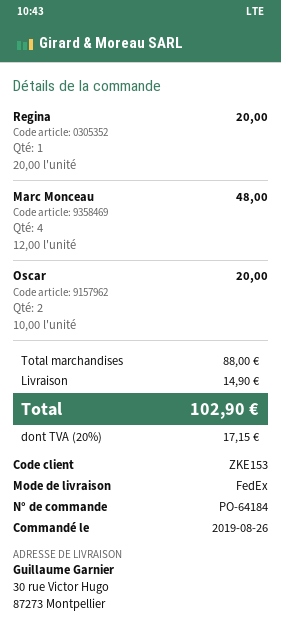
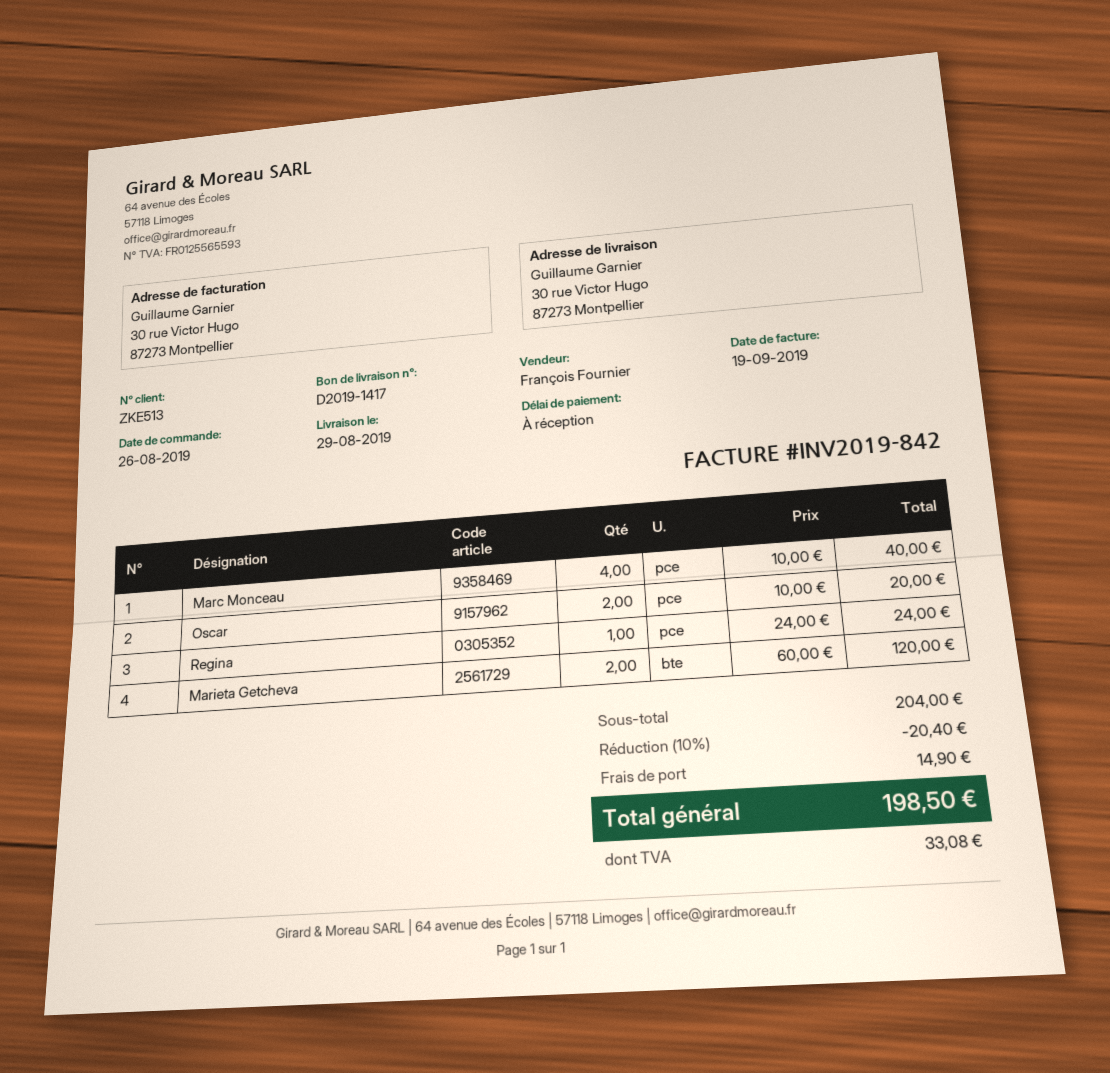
customer number: ZKE153 -> ZKE513
Regina: 1 x 20.00 = 20.00 -> 1 x 24.00 = 24.00
Marc Monceau: 4 x 12.00 = 48.00 -> 4 x 10.00 = 40.00
Marieta Getcheva: none -> 2 x 60.00 = 120.00
subtotal: 88.00 -> 204.00
discount: none -> 10% = 20.40
tax: 17.15 -> 33.08
total: 102.90 -> 198.50

